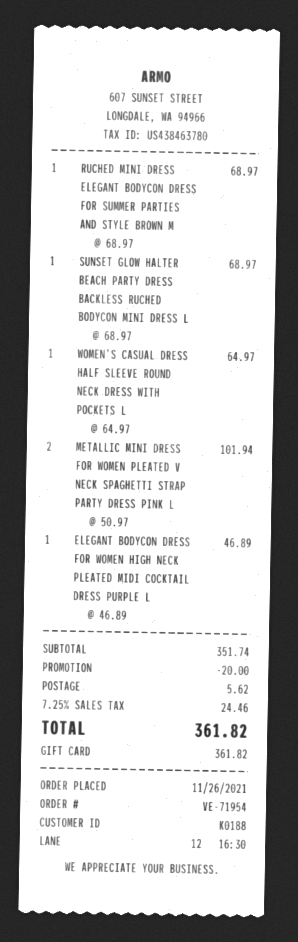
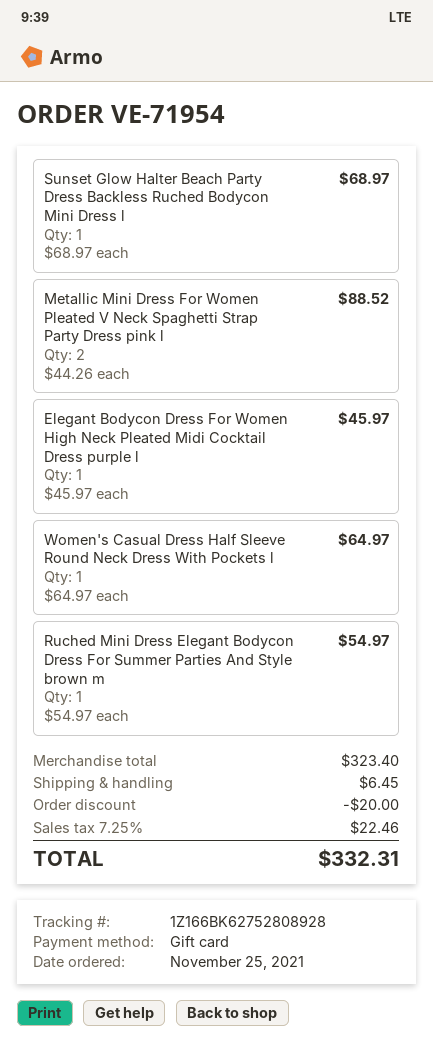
order date: 2021-11-26 -> 2021-11-25
RUCHED MINI DRESS ELEGANT BODYCON DRESS FOR SUMMER PARTIES AND STYLE BROWN M: 1 x 68.97 = 68.97 -> 1 x 54.97 = 54.97
METALLIC MINI DRESS FOR WOMEN PLEATED V NECK SPAGHETTI STRAP PARTY DRESS PINK L: 2 x 50.97 = 101.94 -> 2 x 44.26 = 88.52
ELEGANT BODYCON DRESS FOR WOMEN HIGH NECK PLEATED MIDI COCKTAIL DRESS PURPLE L: 1 x 46.89 = 46.89 -> 1 x 45.97 = 45.97
subtotal: 351.74 -> 323.40
shipping: 5.62 -> 6.45
tax: 7.25% = 24.46 -> 7.25% = 22.46
total: 361.82 -> 332.31

